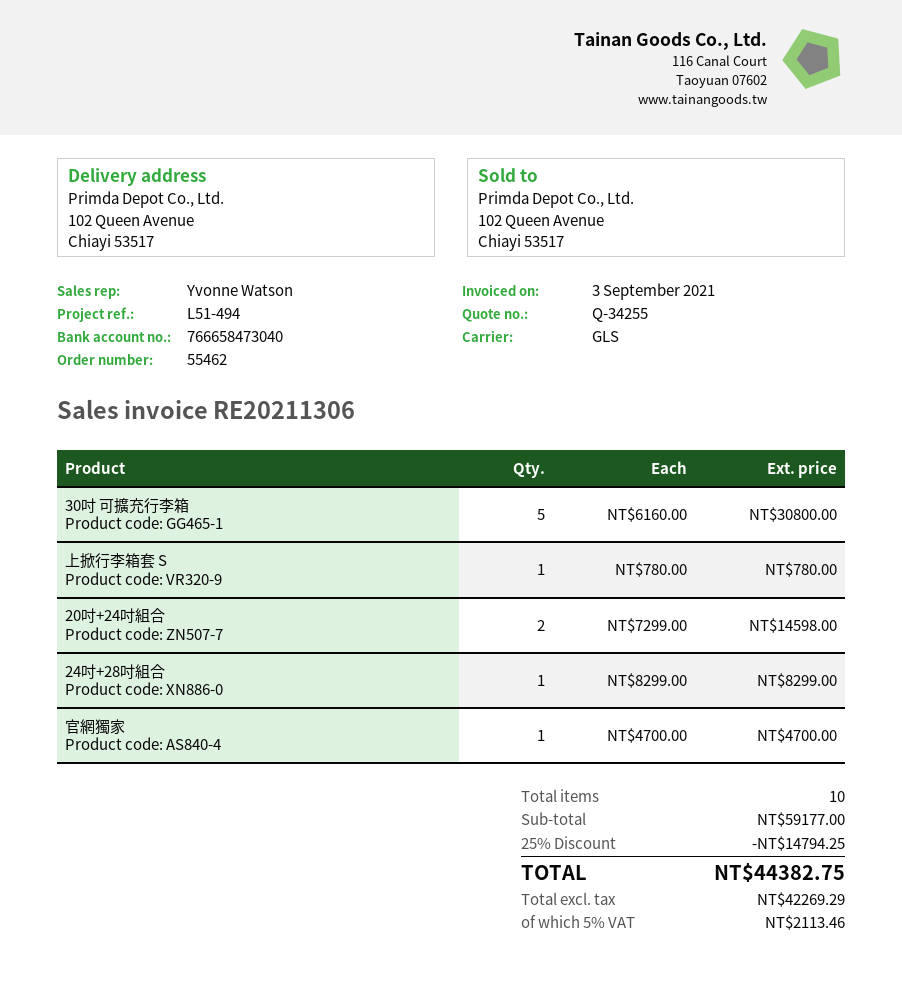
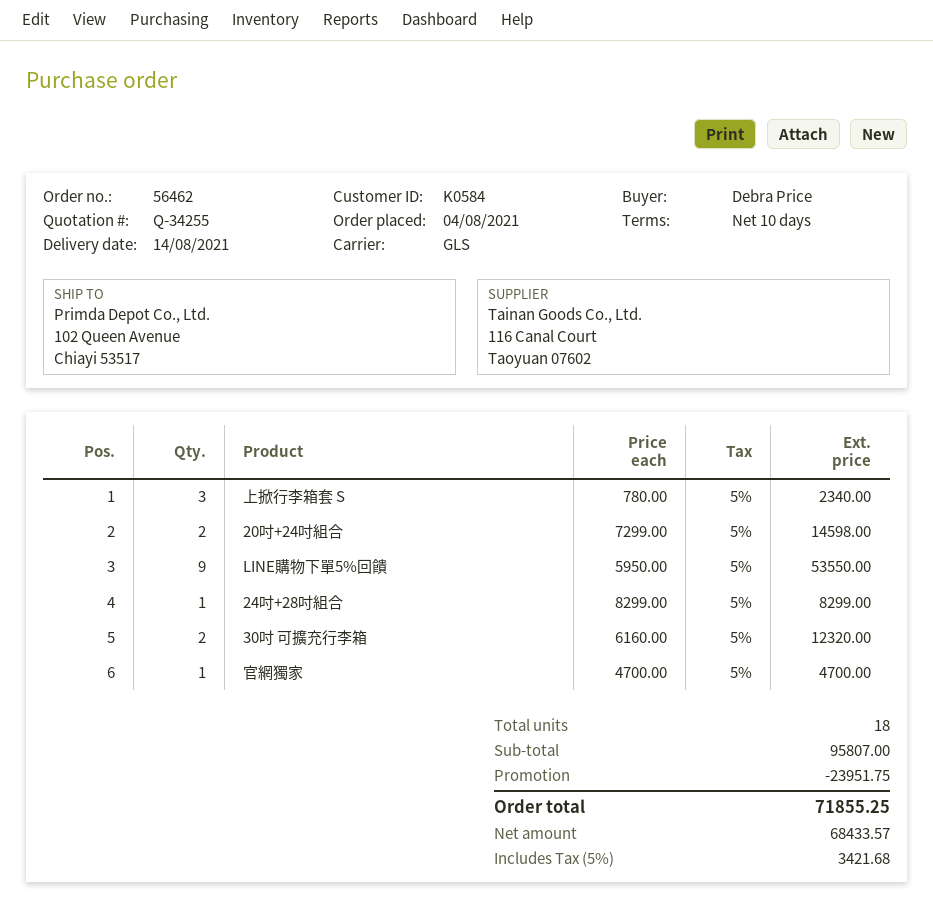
order number: 55462 -> 56462
30吋 可擴充行李箱: 5 x 6160.00 = 30800.00 -> 2 x 6160.00 = 12320.00
上掀行李箱套 S: 1 x 780.00 = 780.00 -> 3 x 780.00 = 2340.00
LINE購物下單5%回饋: none -> 9 x 5950.00 = 53550.00
total quantity: 10 -> 18
subtotal: 59177.00 -> 95807.00
discount: 14794.25 -> 23951.75
net: 42269.29 -> 68433.57
tax: 5% = 2113.46 -> 5% = 3421.68
total: 44382.75 -> 71855.25

